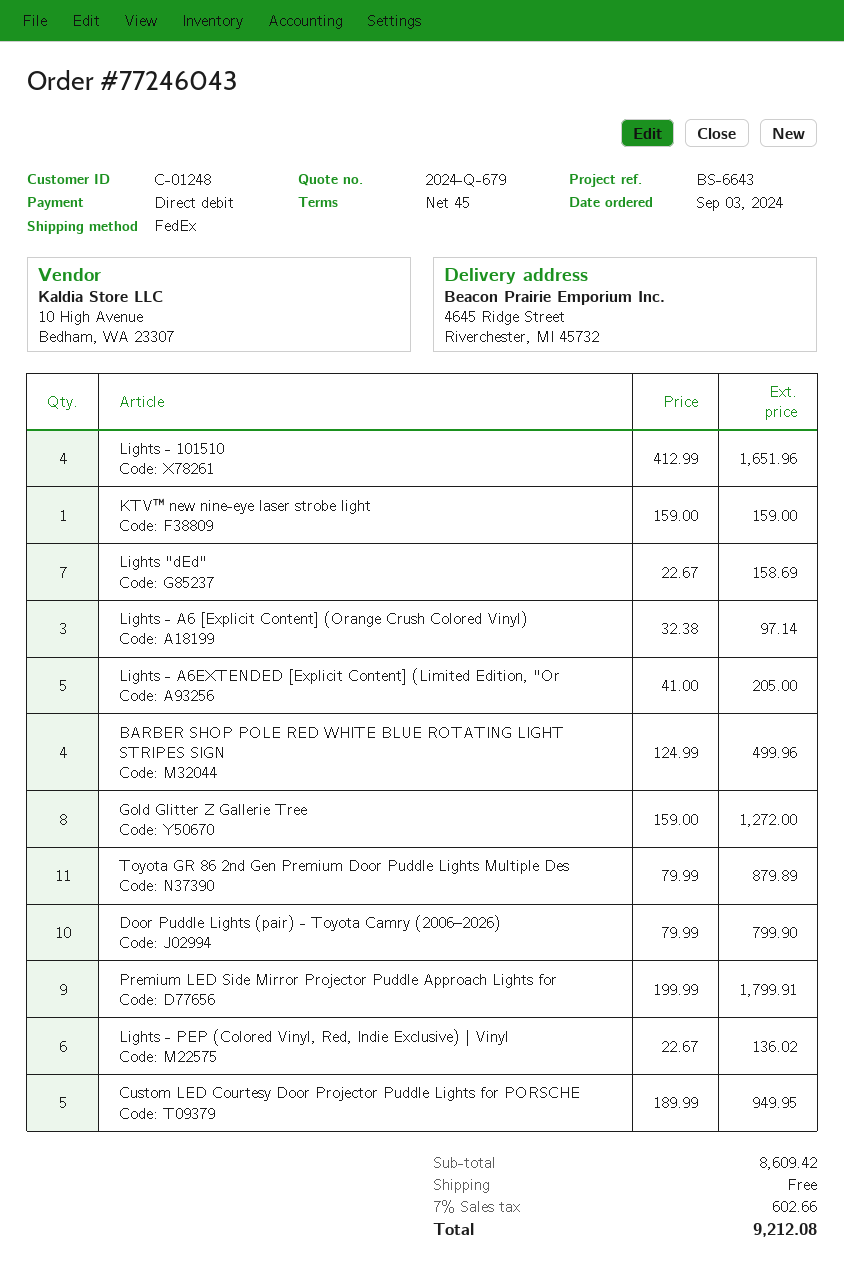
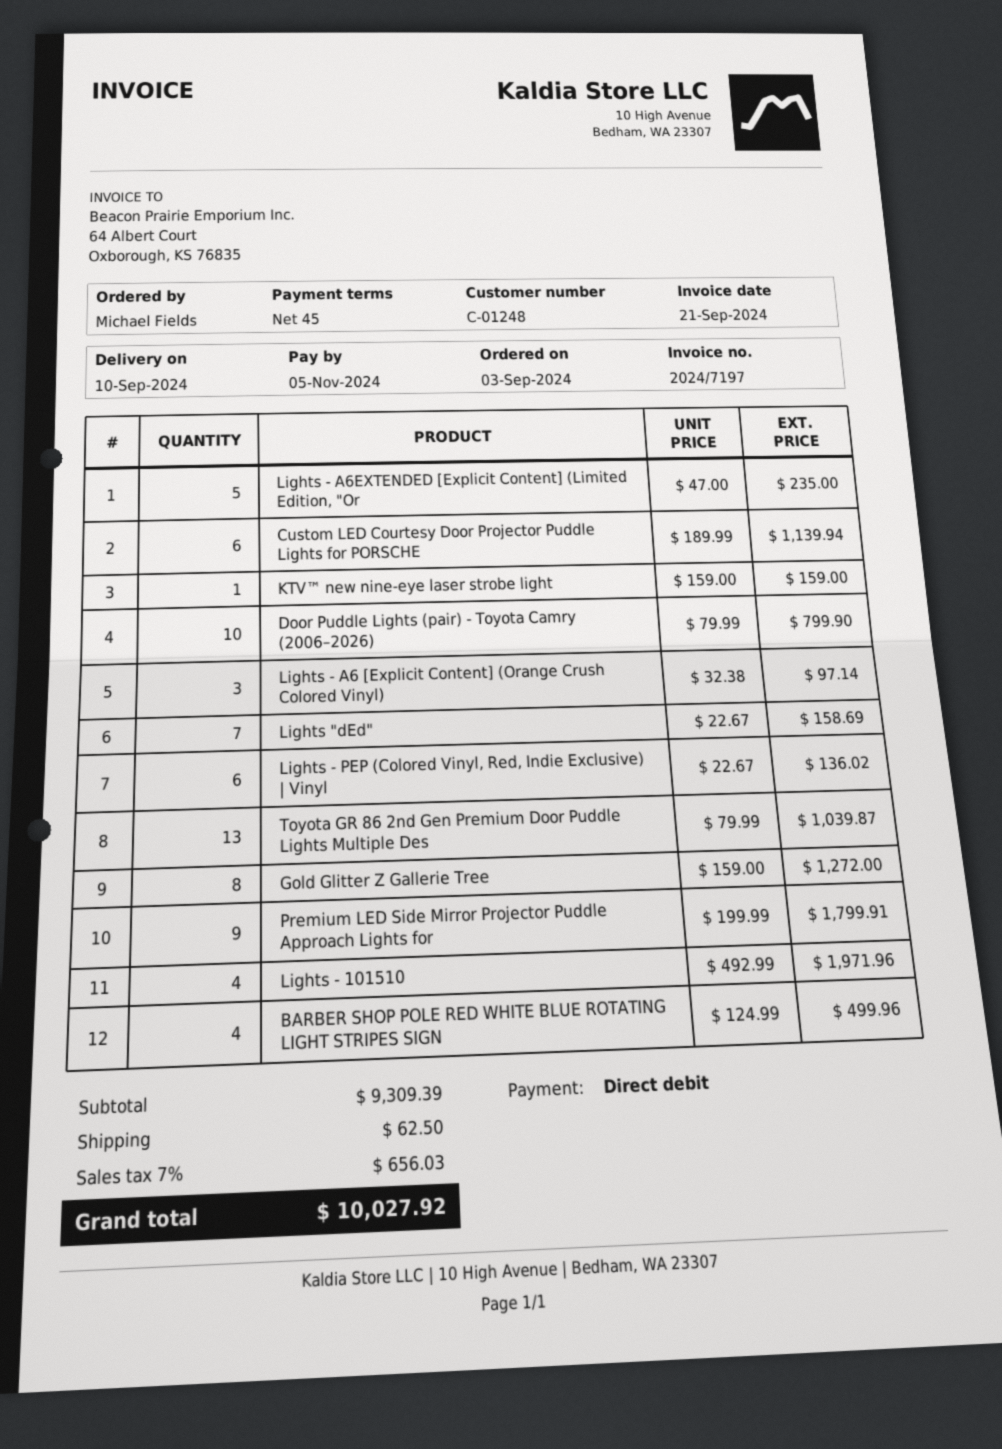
Lights - 101510: 4 x 412.99 = 1651.96 -> 4 x 492.99 = 1971.96
Lights - A6EXTENDED [Explicit Content] (Limited Edition, "Or: 5 x 41.00 = 205.00 -> 5 x 47.00 = 235.00
Toyota GR 86 2nd Gen Premium Door Puddle Lights Multiple Des: 11 x 79.99 = 879.89 -> 13 x 79.99 = 1039.87
Custom LED Courtesy Door Projector Puddle Lights for PORSCHE: 5 x 189.99 = 949.95 -> 6 x 189.99 = 1139.94
subtotal: 8609.42 -> 9309.39
shipping: 0.00 -> 62.50
tax: 7% = 602.66 -> 7% = 656.03
total: 9212.08 -> 10027.92

